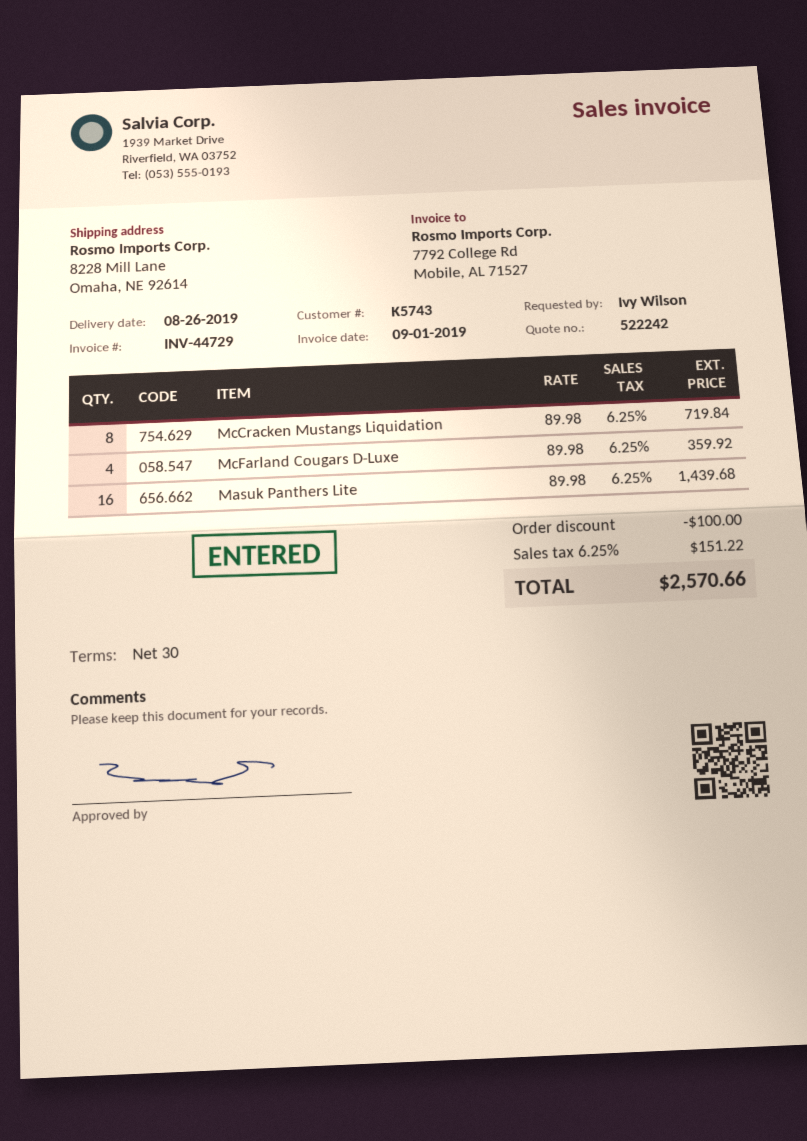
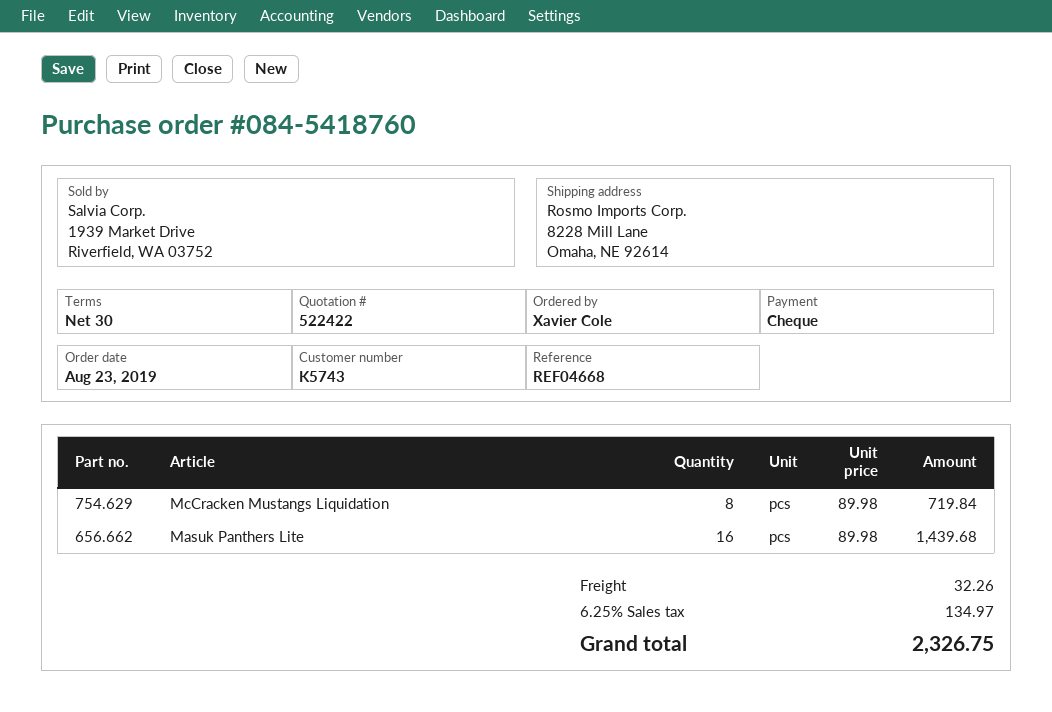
quote number: 522242 -> 522422
ordered by: Ivy Wilson -> Xavier Cole
McFarland Cougars D-Luxe: 4 x 89.98 = 359.92 -> none
discount: 100.00 -> none
shipping: none -> 32.26
tax: 6.25% = 151.22 -> 6.25% = 134.97
total: 2570.66 -> 2326.75

